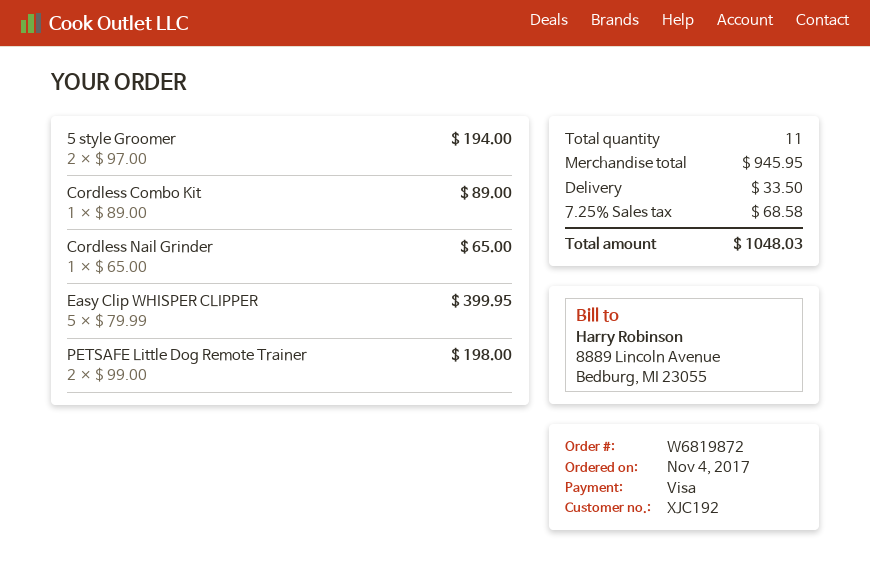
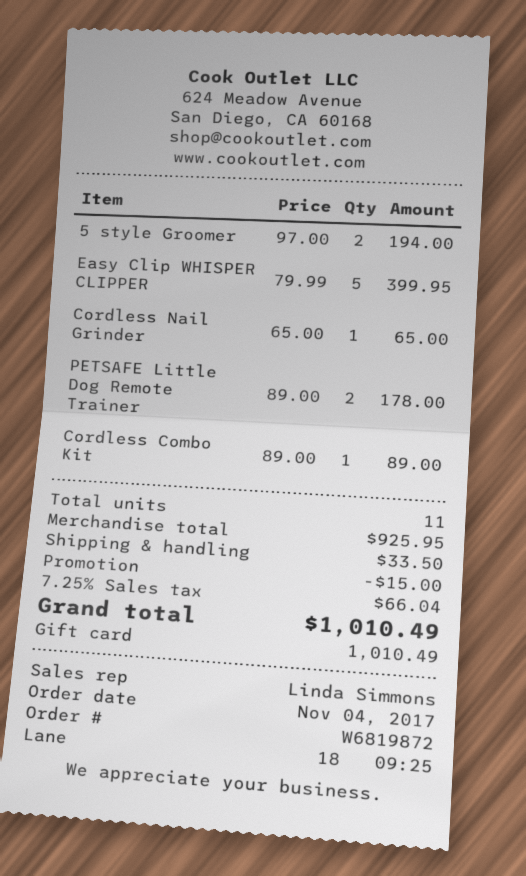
payment method: Visa -> gift card
PETSAFE Little Dog Remote Trainer: 2 x 99.00 = 198.00 -> 2 x 89.00 = 178.00
subtotal: 945.95 -> 925.95
discount: none -> 15.00
tax: 7.25% = 68.58 -> 7.25% = 66.04
total: 1048.03 -> 1010.49

